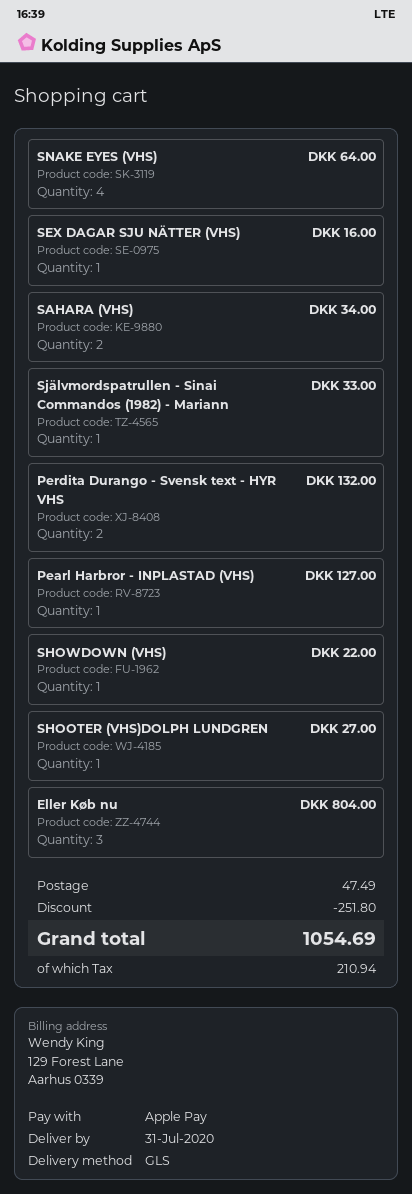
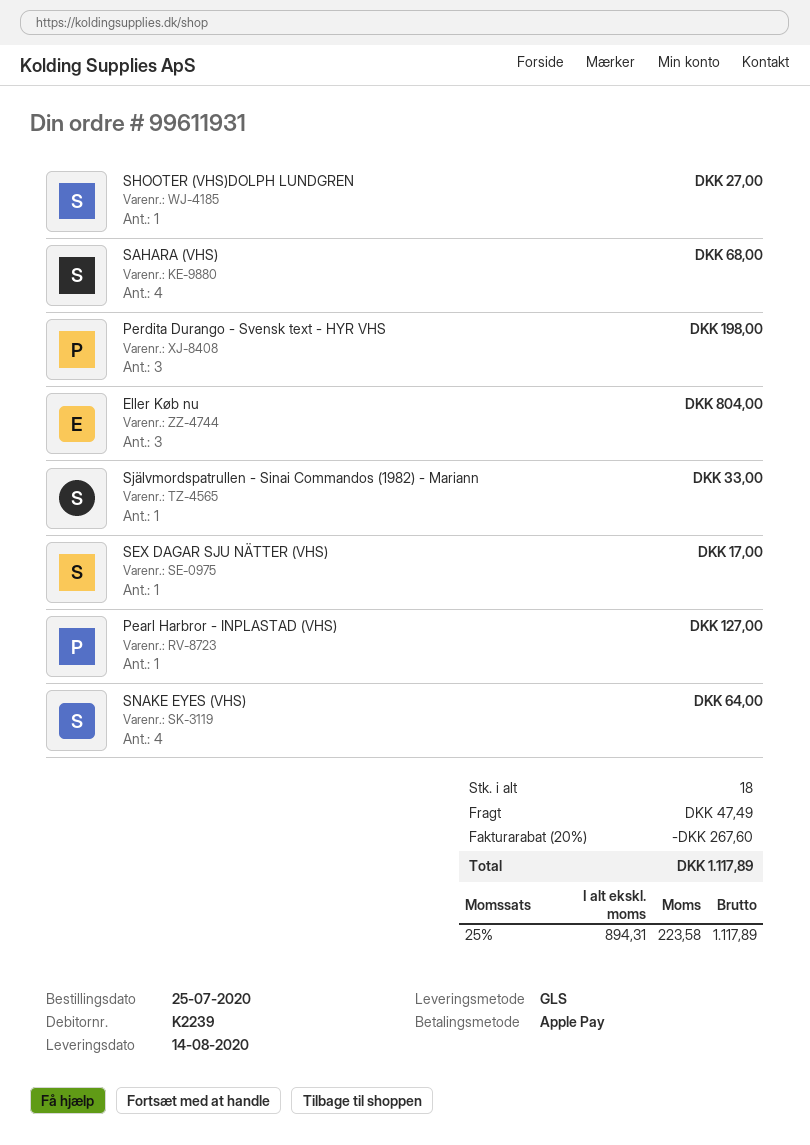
delivery date: 2020-07-31 -> 2020-08-14
SEX DAGAR SJU NÄTTER (VHS): 1 for 16.00 -> 1 for 17.00
SAHARA (VHS): 2 for 34.00 -> 4 for 68.00
Perdita Durango - Svensk text - HYR VHS: 2 for 132.00 -> 3 for 198.00
SHOWDOWN (VHS): 1 for 22.00 -> none
discount: 251.80 -> 267.60
tax: 210.94 -> 223.58
total: 1054.69 -> 1117.89

